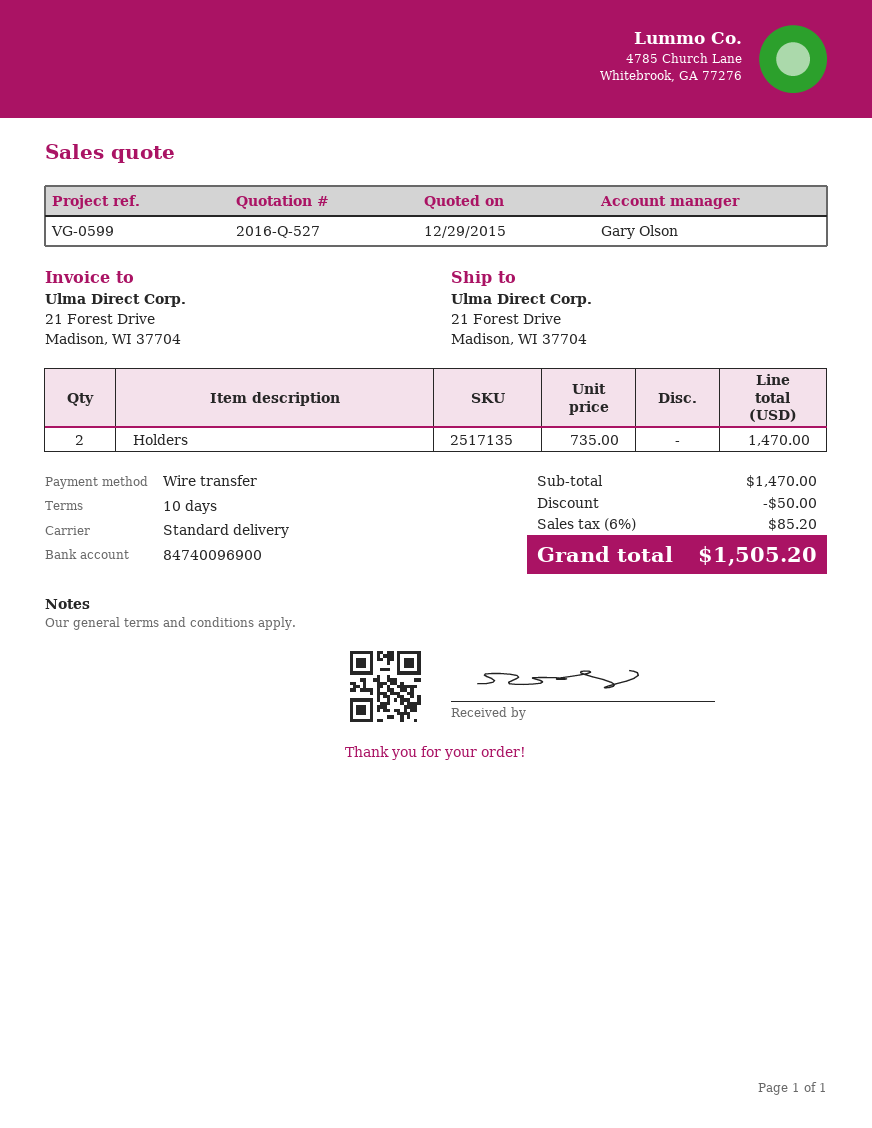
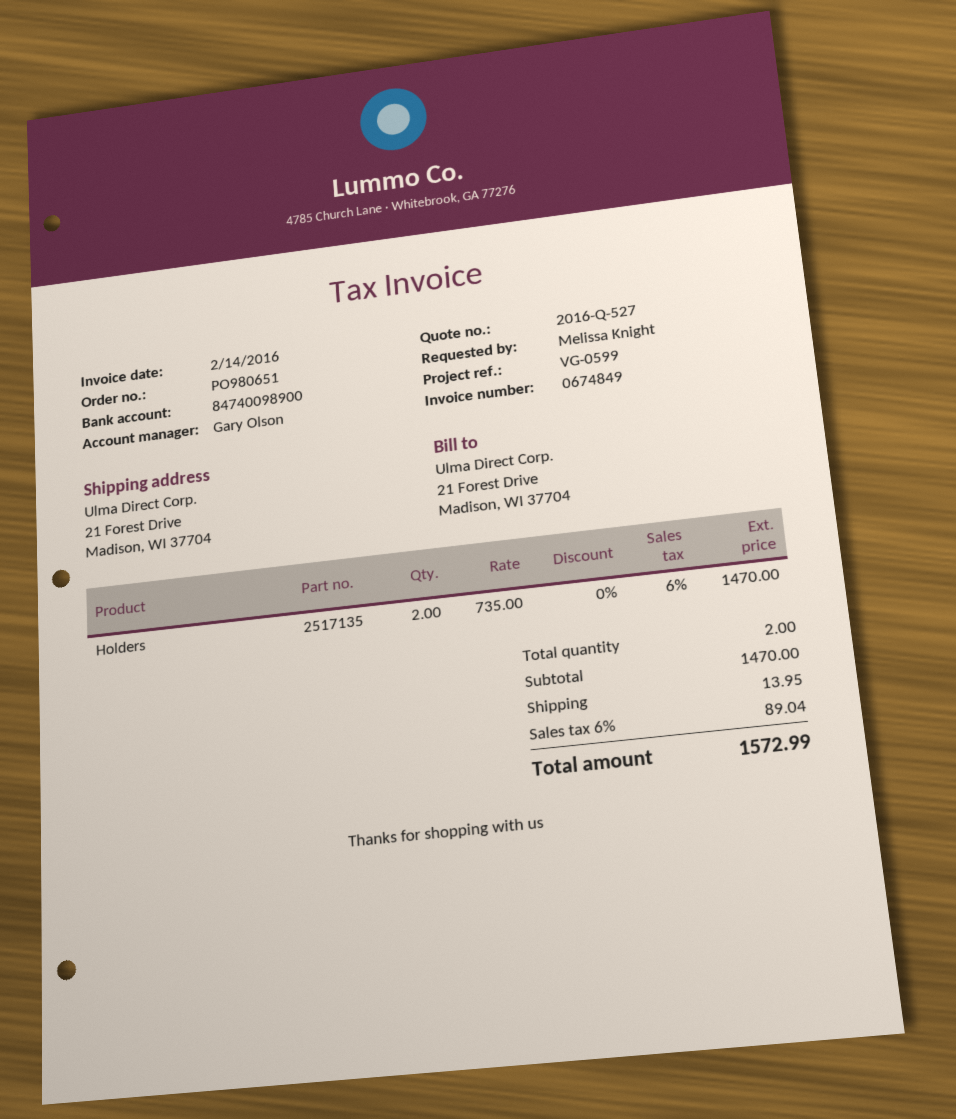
bank account: 84740096900 -> 84740098900
discount: 50.00 -> none
shipping: none -> 13.95
tax: 6% = 85.20 -> 6% = 89.04
total: 1505.20 -> 1572.99

